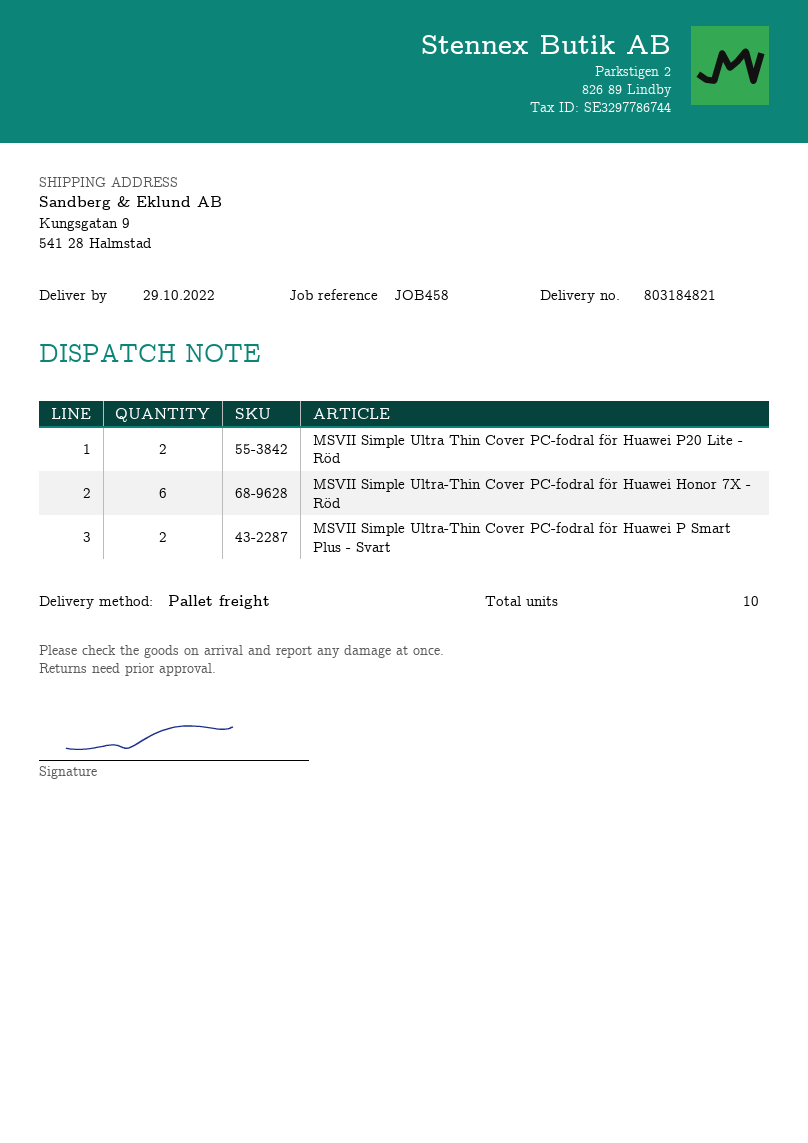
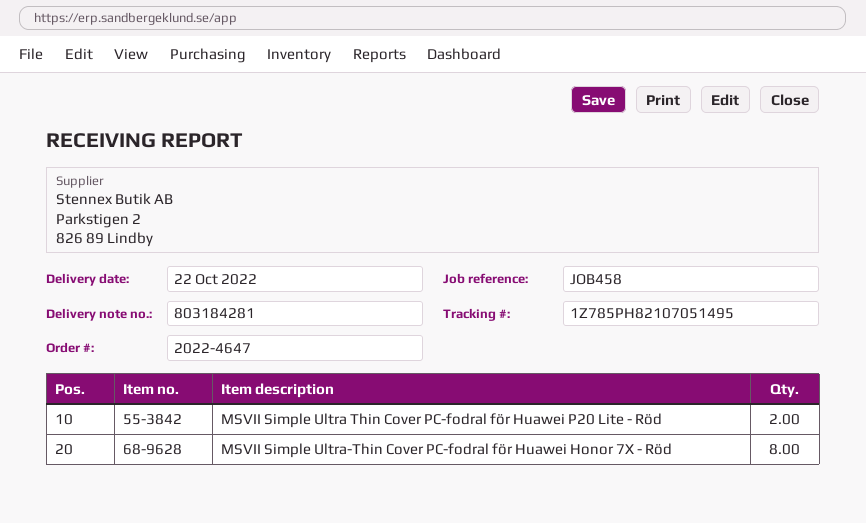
delivery note number: 803184821 -> 803184281
delivery date: 2022-10-29 -> 2022-10-22
MSVII Simple Ultra-Thin Cover PC-fodral för Huawei Honor 7X - Röd: 6 -> 8
MSVII Simple Ultra-Thin Cover PC-fodral för Huawei P Smart Plus - Svart: 2 -> none

